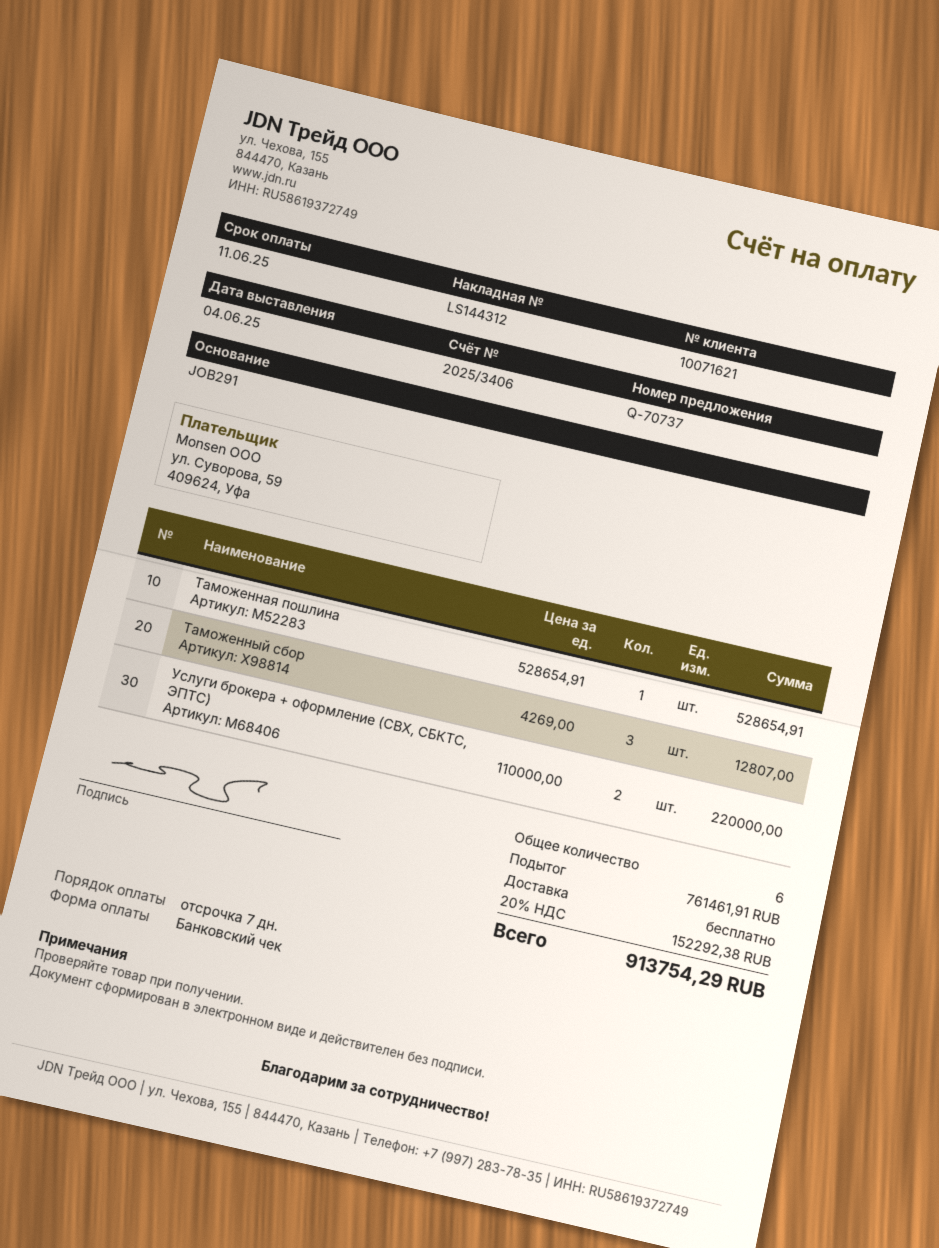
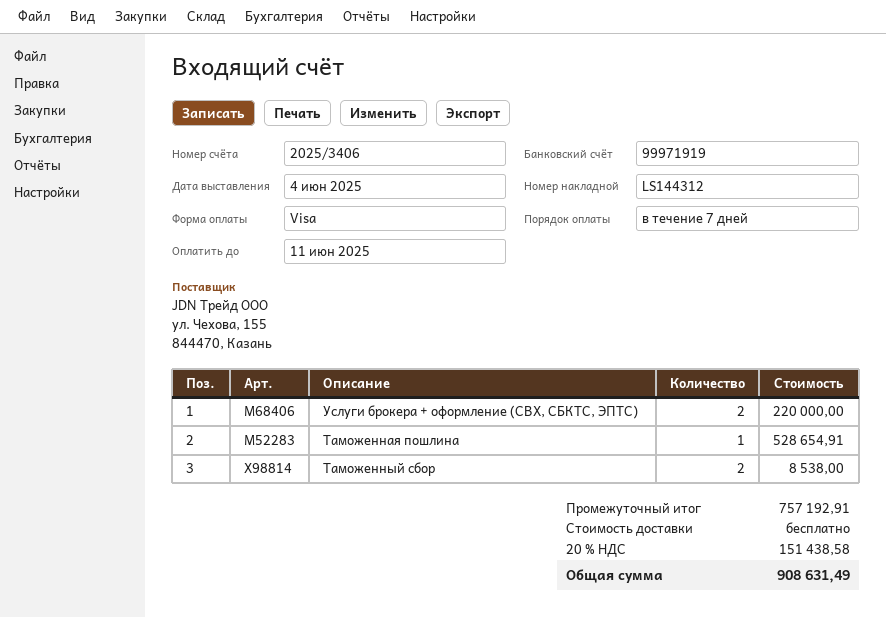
payment method: cheque -> Visa
Таможенный сбор: 3 for 12807.00 -> 2 for 8538.00
subtotal: 761461.91 -> 757192.91
tax: 20% = 152292.38 -> 20% = 151438.58
total: 913754.29 -> 908631.49

